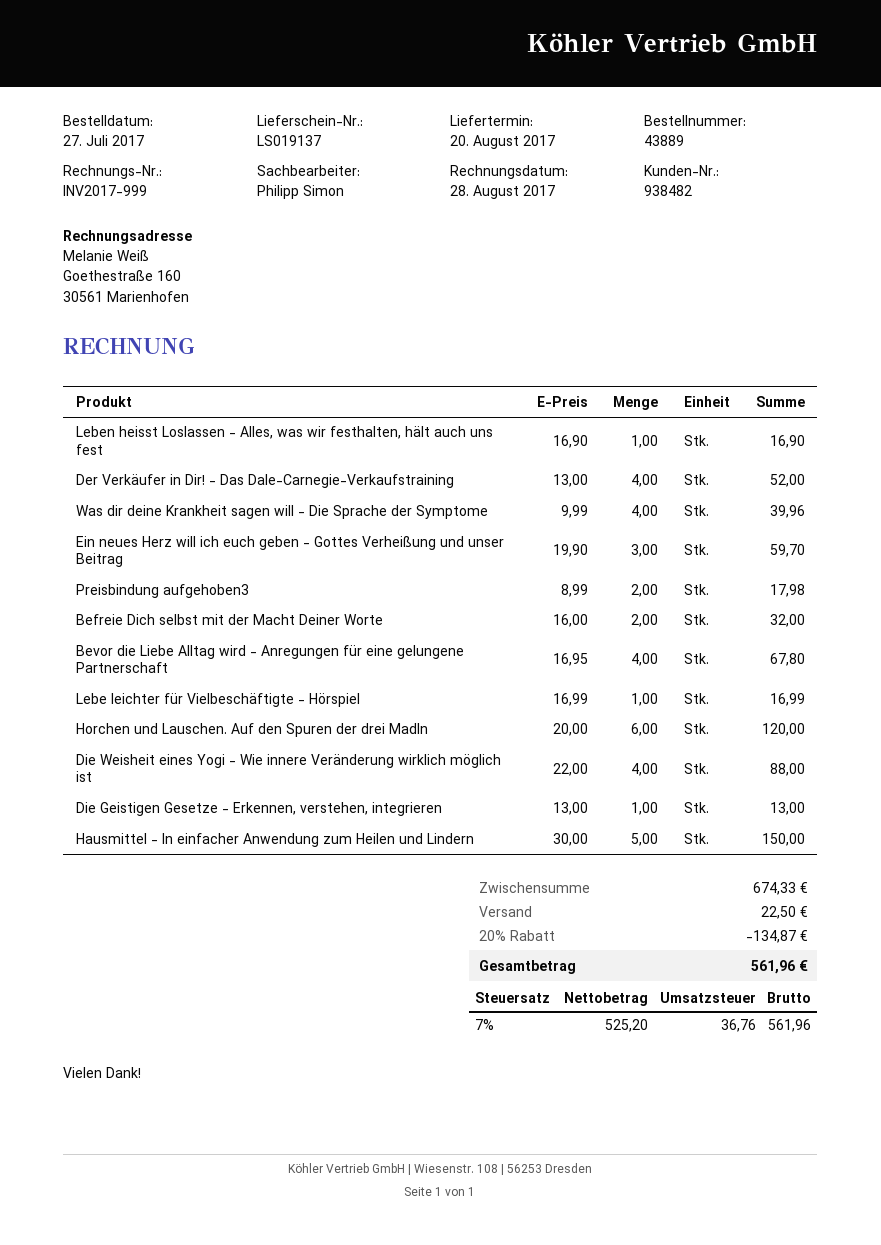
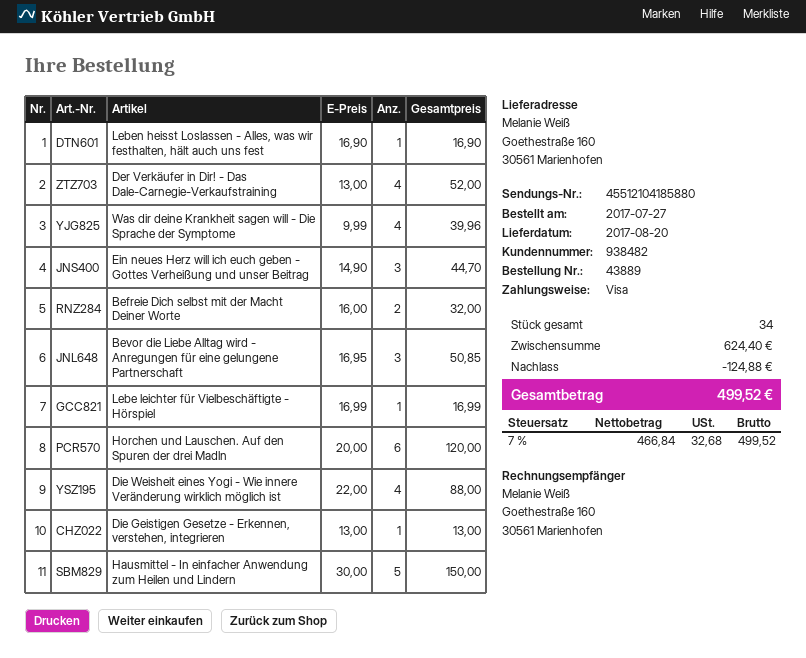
Ein neues Herz will ich euch geben - Gottes Verheißung und unser Beitrag: 3 x 19.90 = 59.70 -> 3 x 14.90 = 44.70
Preisbindung aufgehoben3: 2 x 8.99 = 17.98 -> none
Bevor die Liebe Alltag wird - Anregungen für eine gelungene Partnerschaft: 4 x 16.95 = 67.80 -> 3 x 16.95 = 50.85
subtotal: 674.33 -> 624.40
discount: 134.87 -> 124.88
shipping: 22.50 -> none
net: 525.20 -> 466.84
tax: 7% = 36.76 -> 7% = 32.68
total: 561.96 -> 499.52

